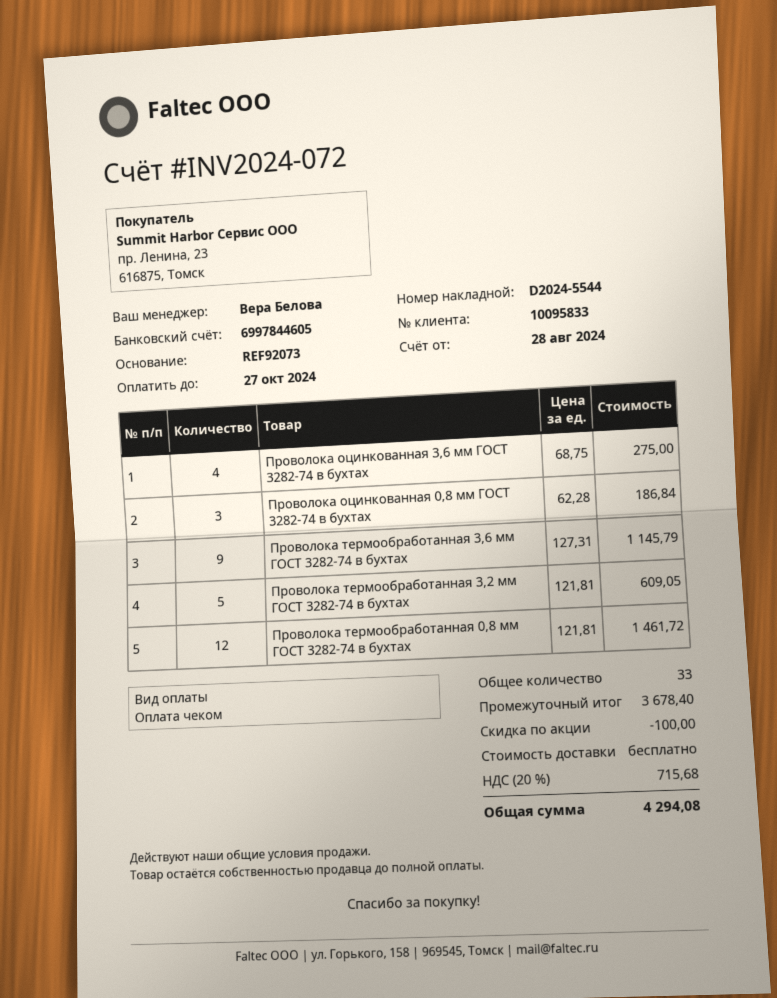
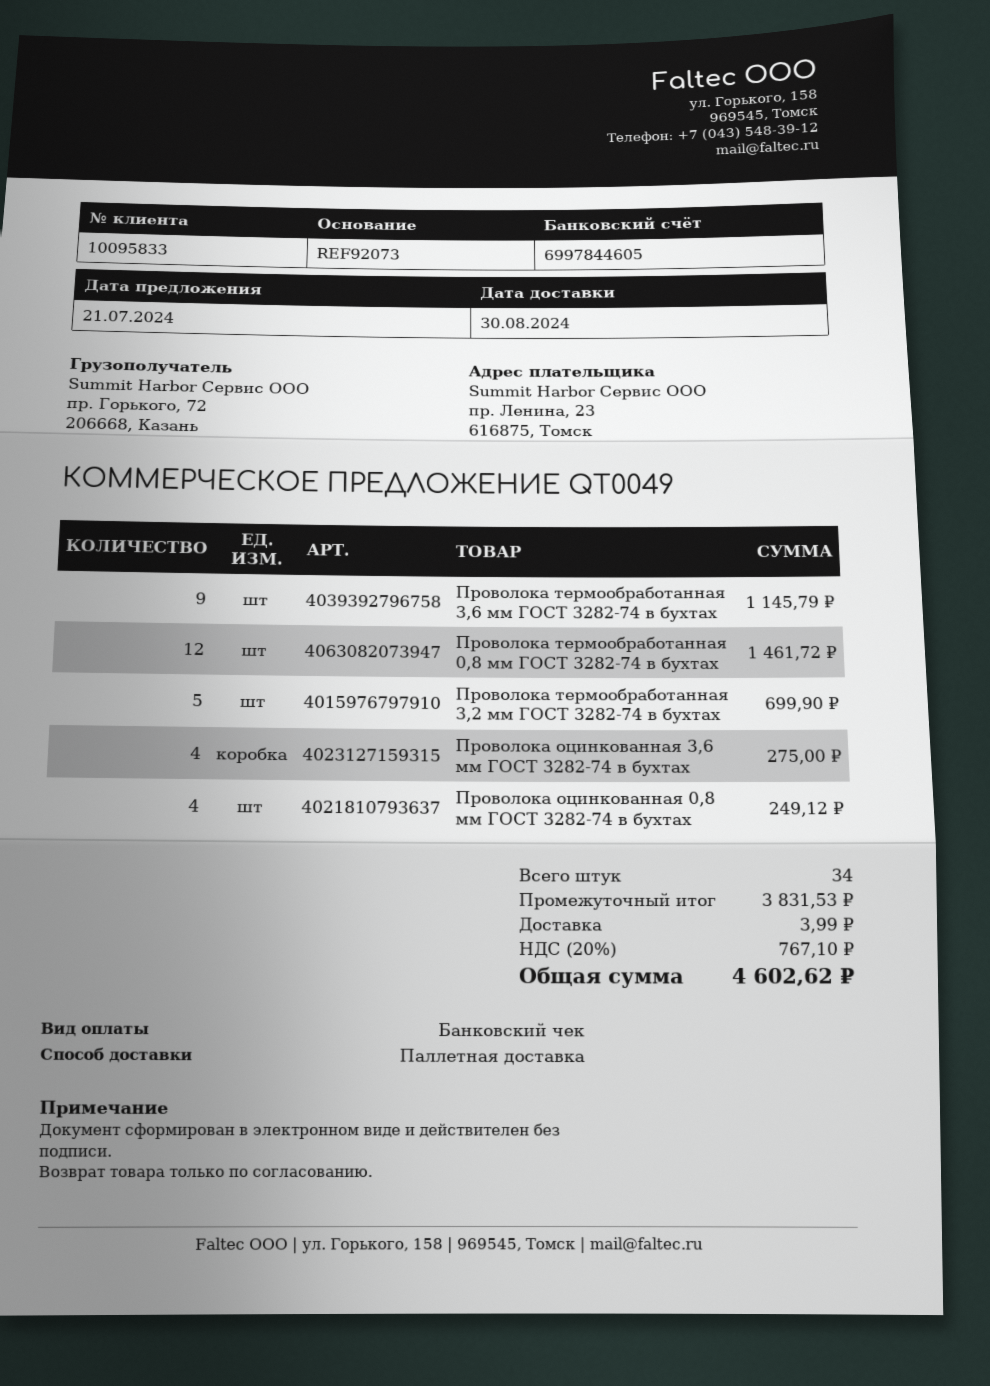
Проволока оцинкованная 0,8 мм ГОСТ 3282-74 в бухтах: 3 for 186.84 -> 4 for 249.12
Проволока термообработанная 3,2 мм ГОСТ 3282-74 в бухтах: 5 for 609.05 -> 5 for 699.90
total quantity: 33 -> 34
subtotal: 3678.40 -> 3831.53
discount: 100.00 -> none
shipping: 0.00 -> 3.99
tax: 20% = 715.68 -> 20% = 767.10
total: 4294.08 -> 4602.62

